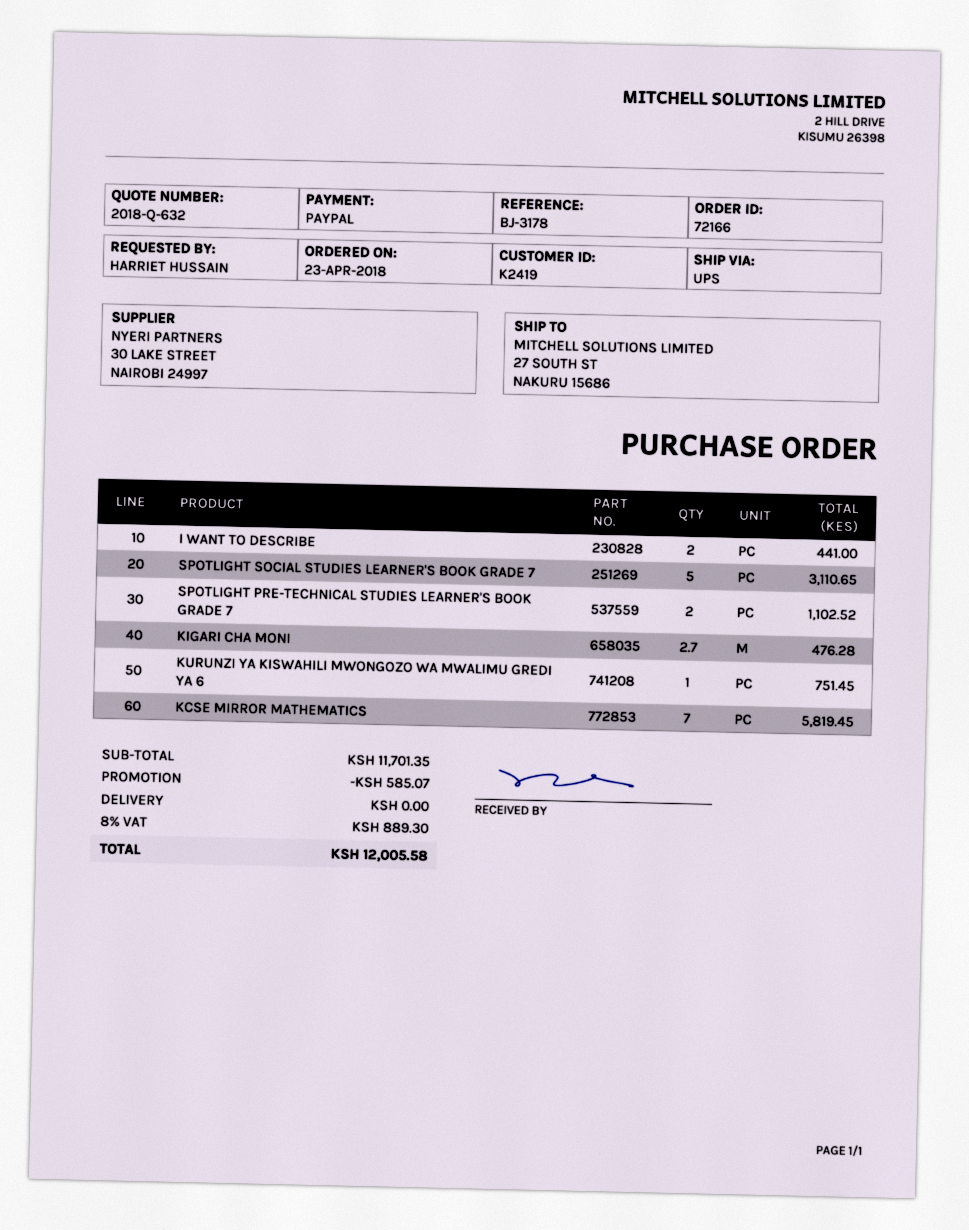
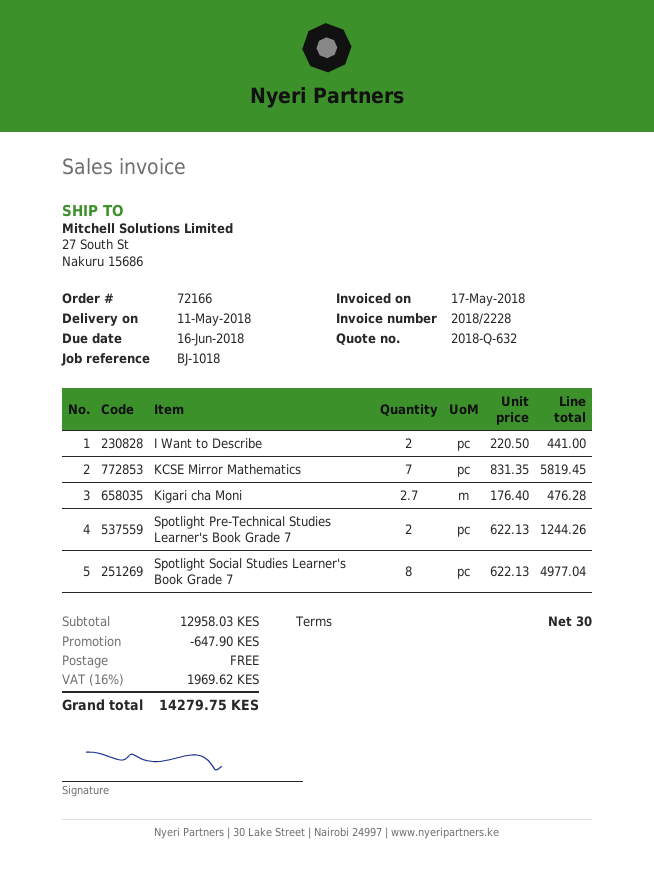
reference: BJ-3178 -> BJ-1018
SPOTLIGHT SOCIAL STUDIES LEARNER'S BOOK GRADE 7: 5 for 3110.65 -> 8 for 4977.04
SPOTLIGHT PRE-TECHNICAL STUDIES LEARNER'S BOOK GRADE 7: 2 for 1102.52 -> 2 for 1244.26
KURUNZI YA KISWAHILI MWONGOZO WA MWALIMU GREDI YA 6: 1 for 751.45 -> none
subtotal: 11701.35 -> 12958.03
discount: 585.07 -> 647.90
tax: 8% = 889.30 -> 16% = 1969.62
total: 12005.58 -> 14279.75

